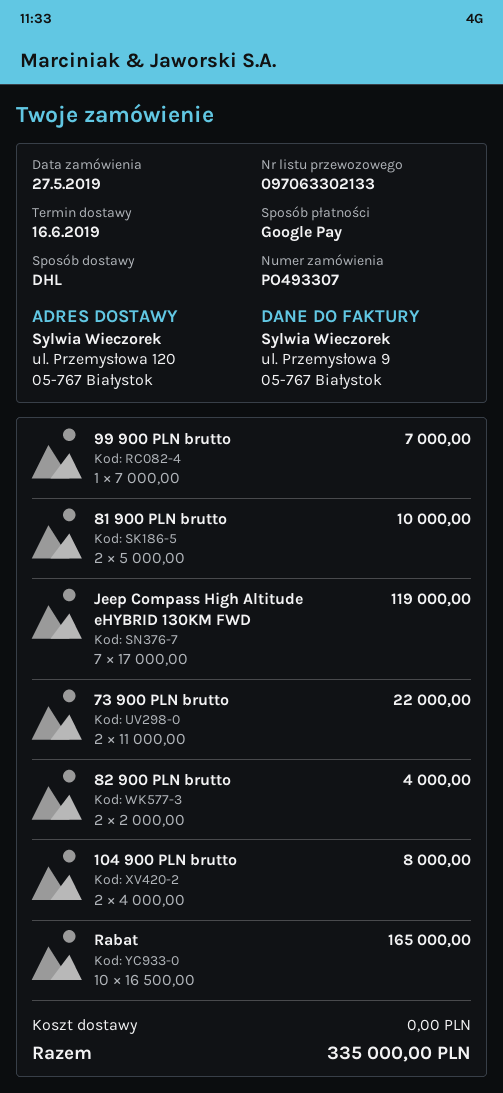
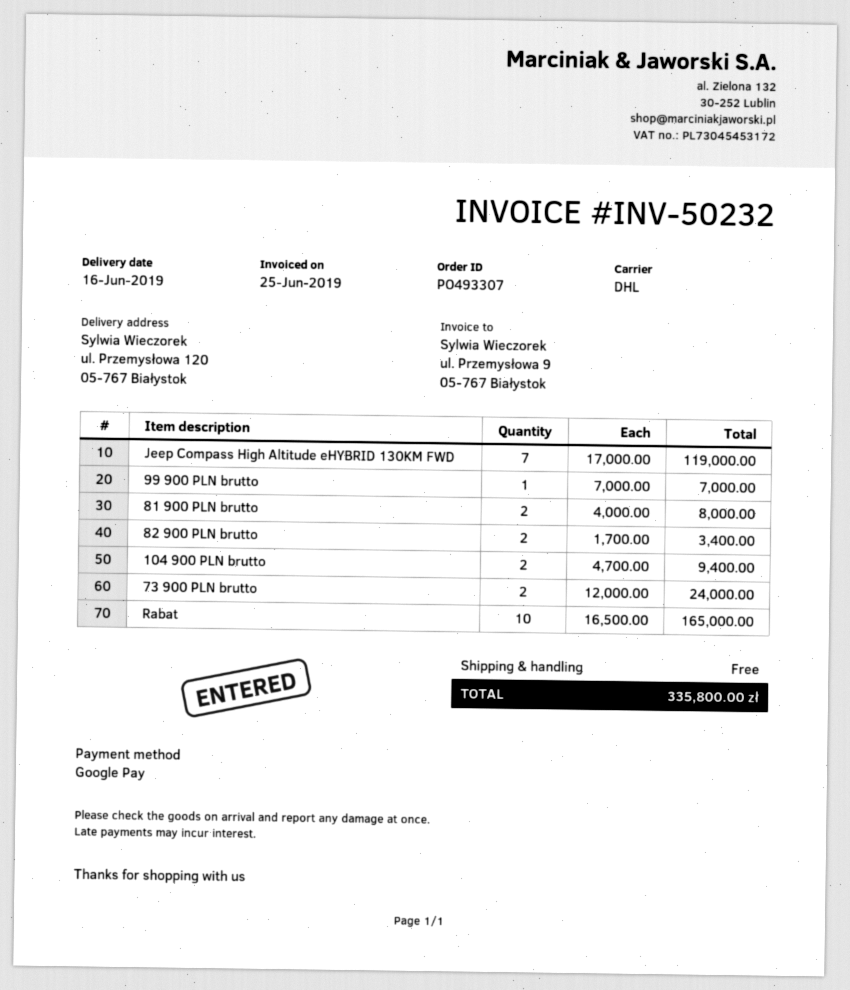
81 900 PLN brutto: 2 x 5000.00 = 10000.00 -> 2 x 4000.00 = 8000.00
73 900 PLN brutto: 2 x 11000.00 = 22000.00 -> 2 x 12000.00 = 24000.00
82 900 PLN brutto: 2 x 2000.00 = 4000.00 -> 2 x 1700.00 = 3400.00
104 900 PLN brutto: 2 x 4000.00 = 8000.00 -> 2 x 4700.00 = 9400.00
total: 335000.00 -> 335800.00

